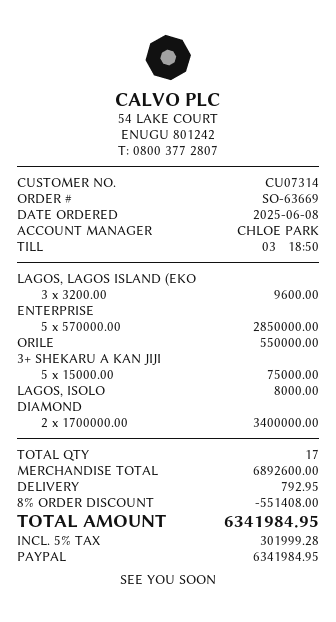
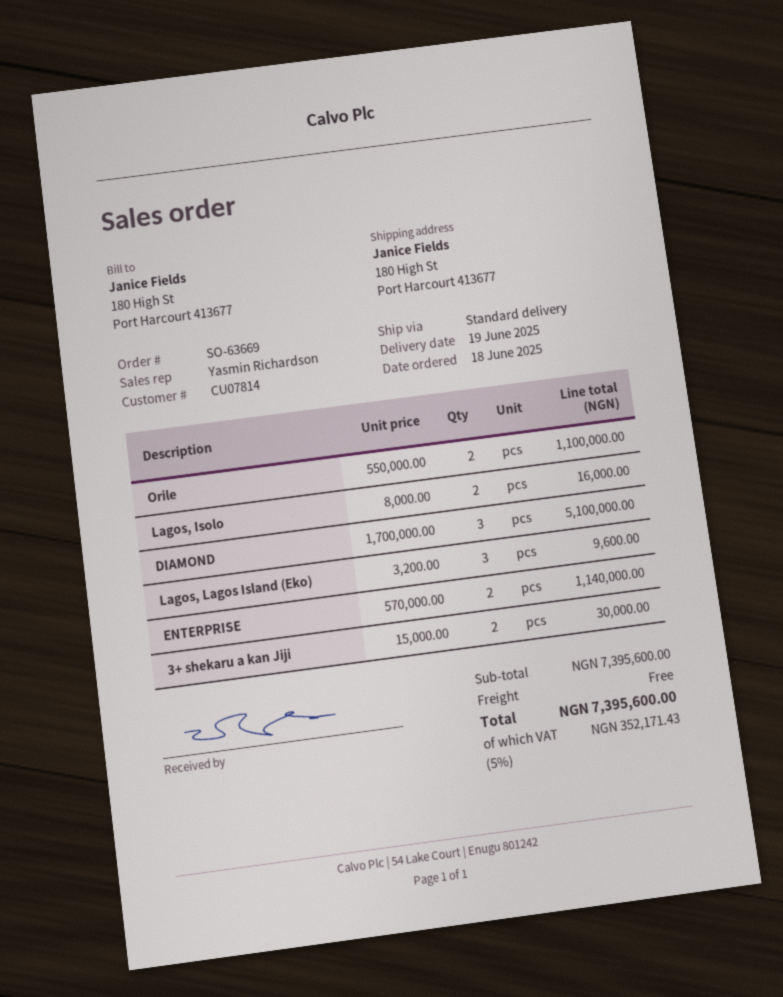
order date: 2025-06-08 -> 2025-06-18
customer number: CU07314 -> CU07814
sales rep: CHLOE PARK -> Yasmin Richardson
ENTERPRISE: 5 x 570000.00 = 2850000.00 -> 2 x 570000.00 = 1140000.00
ORILE: 1 x 550000.00 = 550000.00 -> 2 x 550000.00 = 1100000.00
3+ SHEKARU A KAN JIJI: 5 x 15000.00 = 75000.00 -> 2 x 15000.00 = 30000.00
LAGOS, ISOLO: 1 x 8000.00 = 8000.00 -> 2 x 8000.00 = 16000.00
DIAMOND: 2 x 1700000.00 = 3400000.00 -> 3 x 1700000.00 = 5100000.00
subtotal: 6892600.00 -> 7395600.00
discount: 8% = 551408.00 -> none
shipping: 792.95 -> 0.00
tax: 5% = 301999.28 -> 5% = 352171.43
total: 6341984.95 -> 7395600.00

